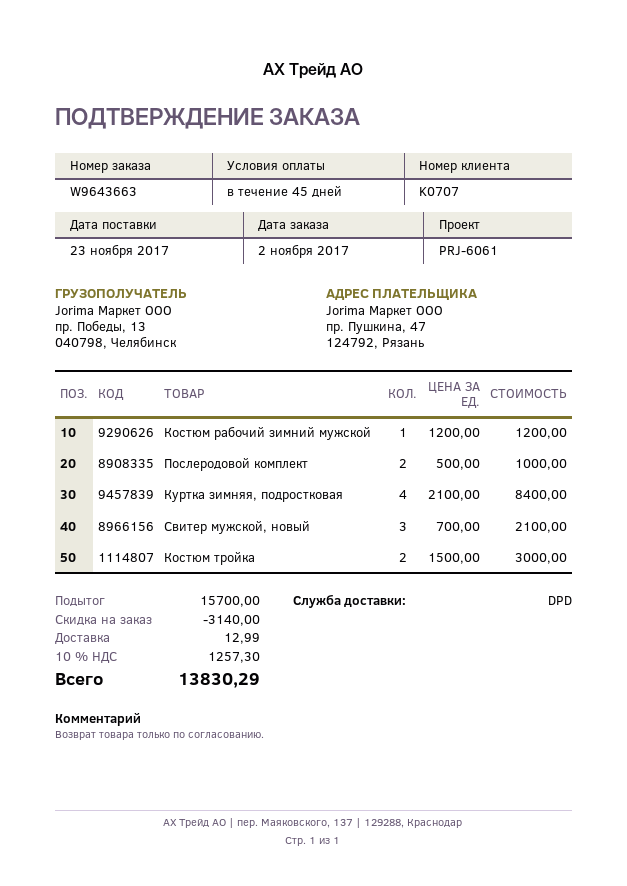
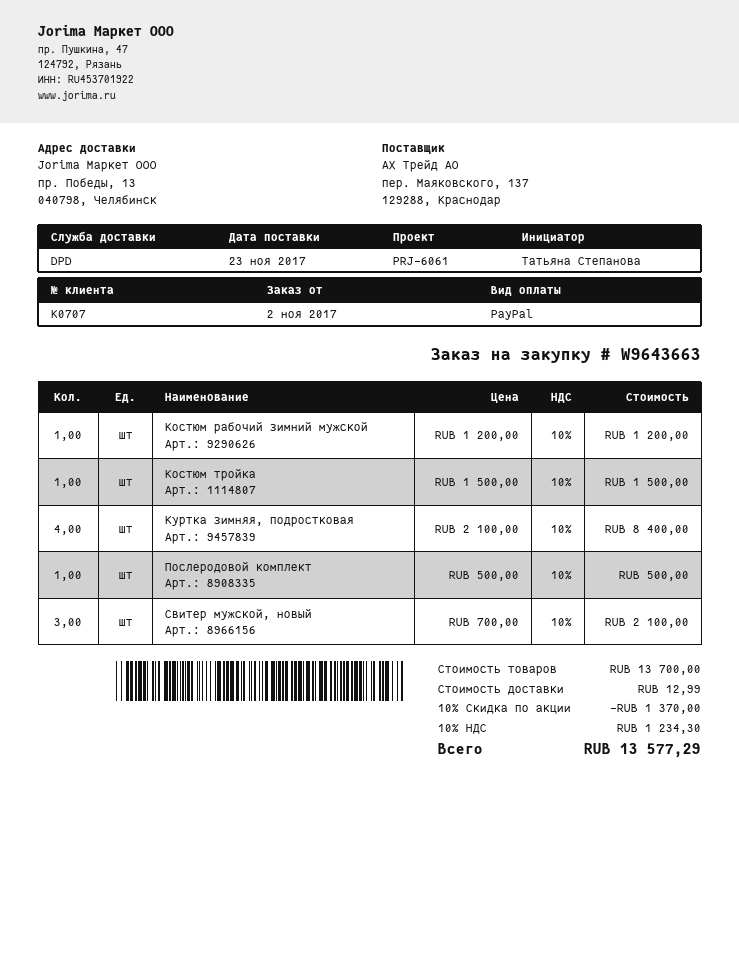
Послеродовой комплект: 2 x 500.00 = 1000.00 -> 1 x 500.00 = 500.00
Костюм тройка: 2 x 1500.00 = 3000.00 -> 1 x 1500.00 = 1500.00
subtotal: 15700.00 -> 13700.00
discount: 3140.00 -> 1370.00
tax: 10% = 1257.30 -> 10% = 1234.30
total: 13830.29 -> 13577.29

